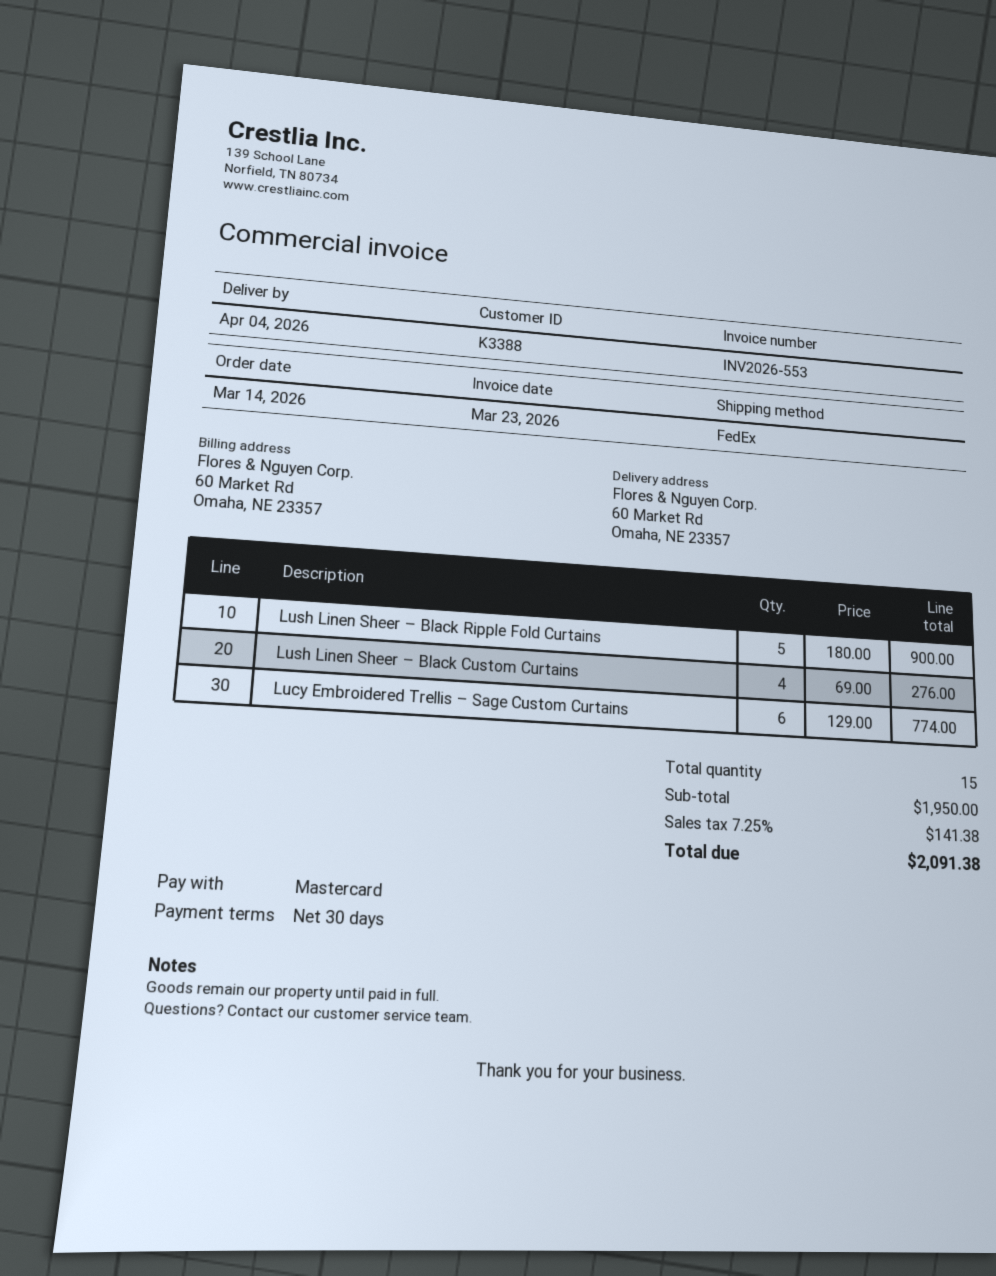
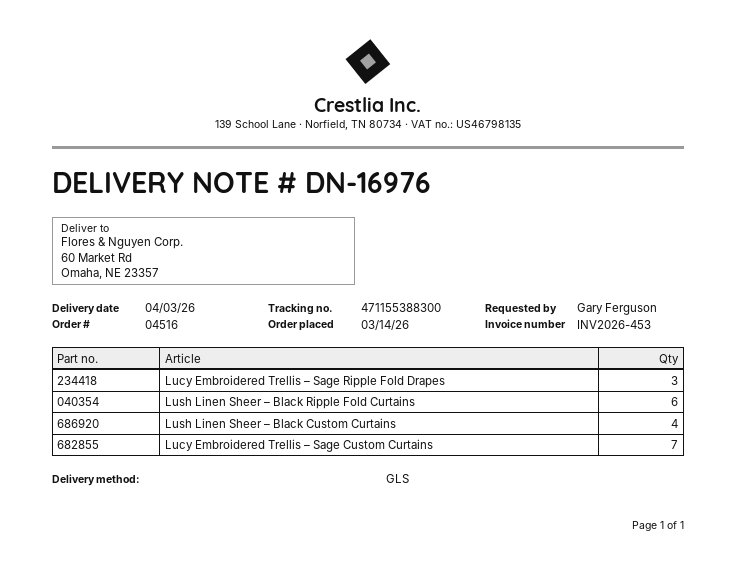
delivery date: 2026-04-04 -> 2026-04-03
invoice number: INV2026-553 -> INV2026-453
shipping method: FedEx -> GLS
Lush Linen Sheer – Black Ripple Fold Curtains: 5 -> 6
Lucy Embroidered Trellis – Sage Custom Curtains: 6 -> 7
Lucy Embroidered Trellis – Sage Ripple Fold Drapes: none -> 3

